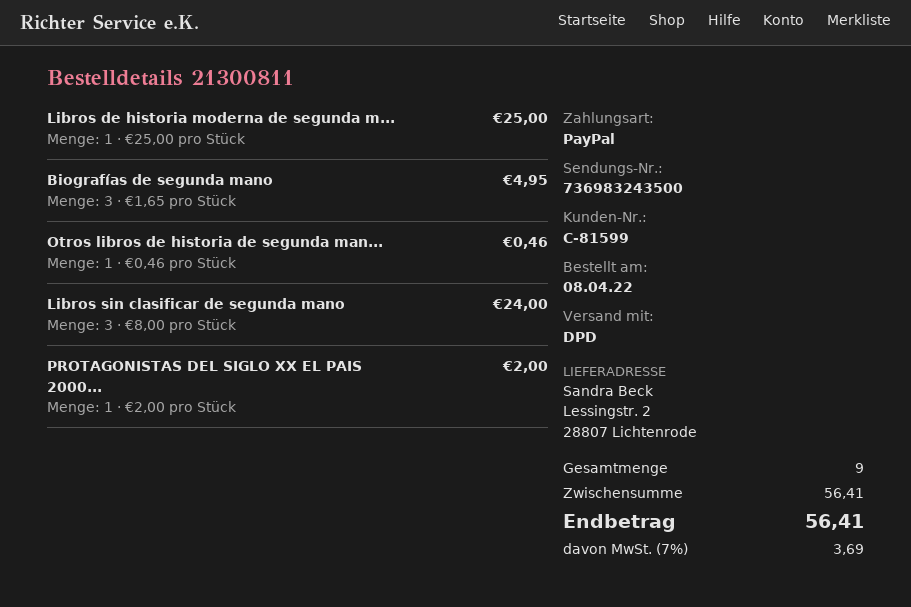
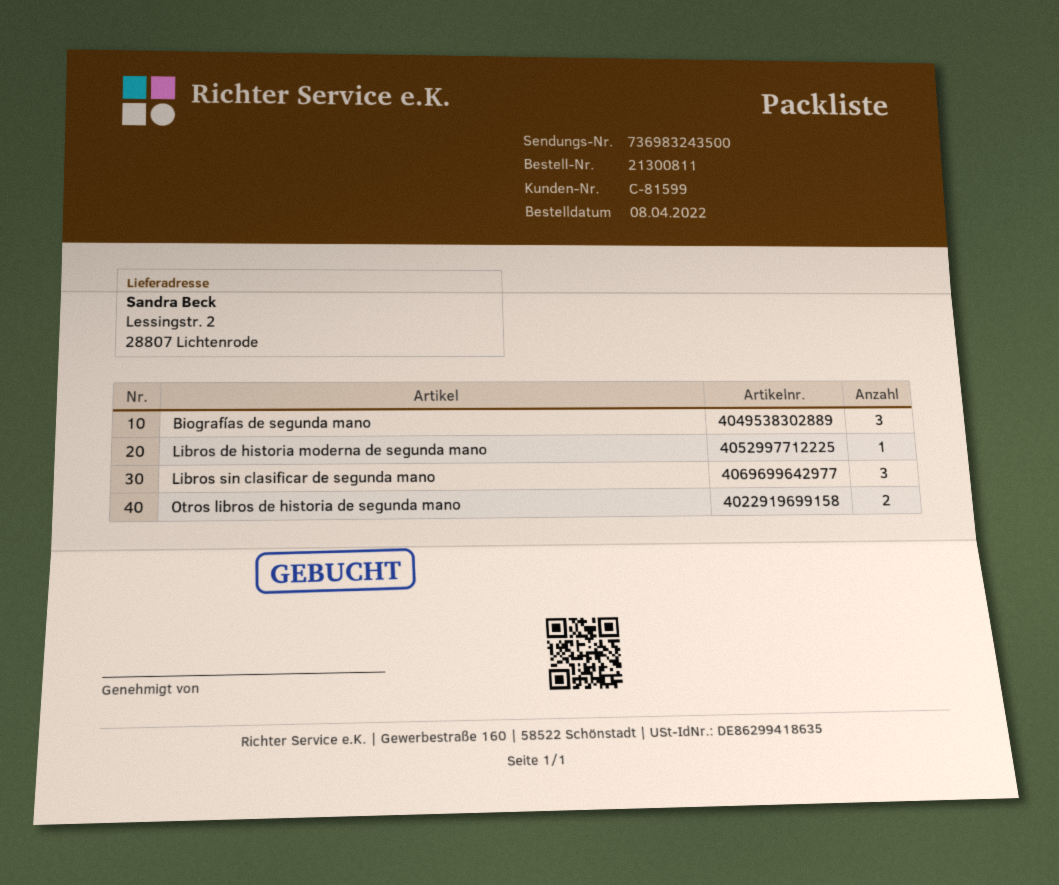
Otros libros de historia de segunda man...: 1 -> 2
PROTAGONISTAS DEL SIGLO XX EL PAIS 2000...: 1 -> none

